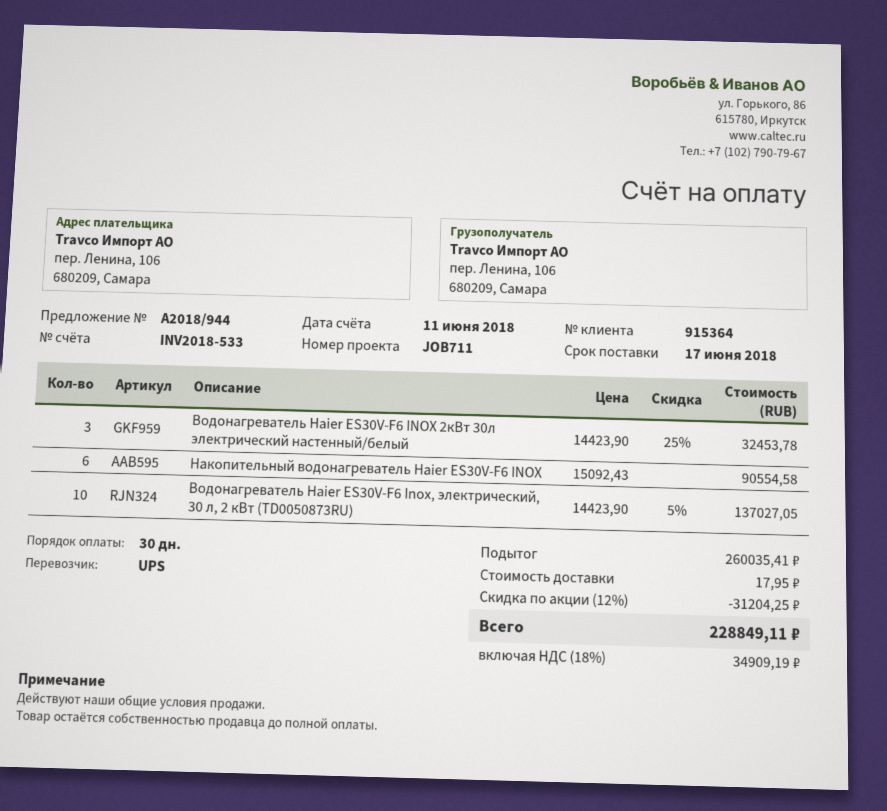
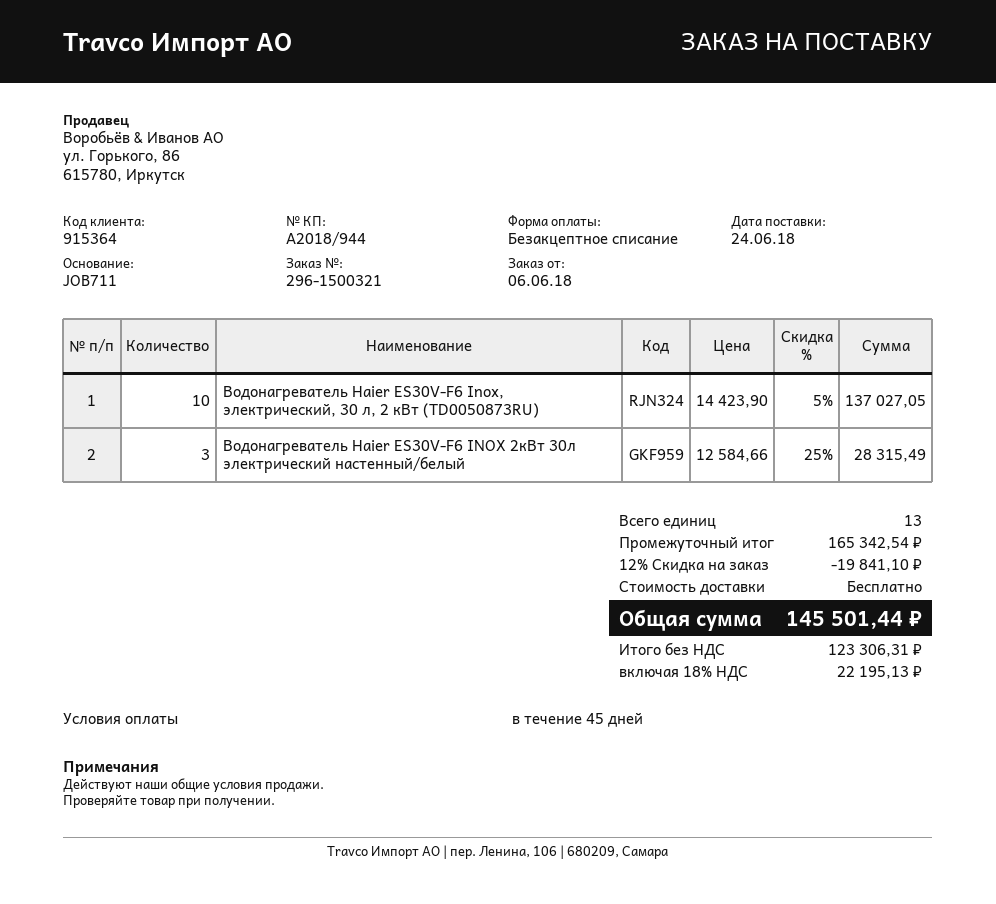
delivery date: 2018-06-17 -> 2018-06-24
payment terms: 30 days -> 45 days
Водонагреватель Haier ES30V-F6 INOX 2кВт 30л электрический настенный/белый: 3 x 14423.90 - 25% = 32453.78 -> 3 x 12584.66 - 25% = 28315.49
Накопительный водонагреватель Haier ES30V-F6 INOX: 6 x 15092.43 = 90554.58 -> none
subtotal: 260035.41 -> 165342.54
discount: 12% = 31204.25 -> 12% = 19841.10
shipping: 17.95 -> 0.00
tax: 18% = 34909.19 -> 18% = 22195.13
total: 228849.11 -> 145501.44

